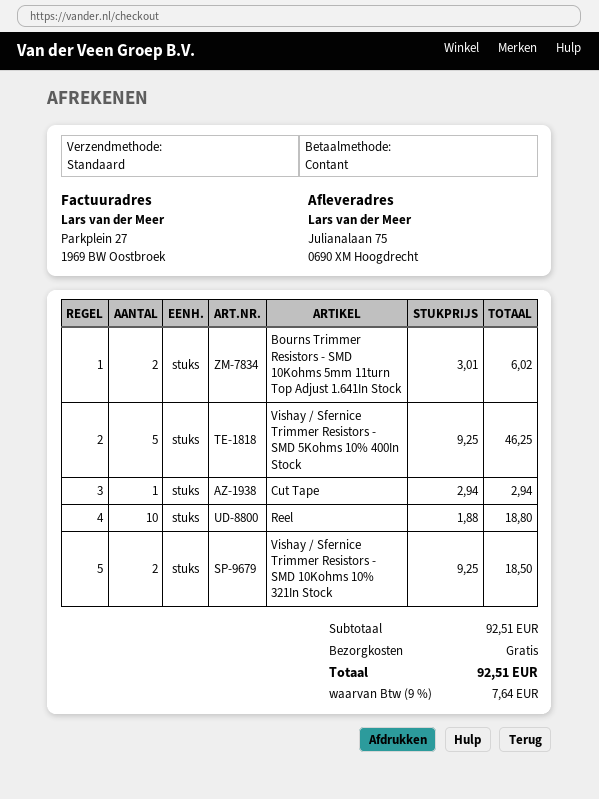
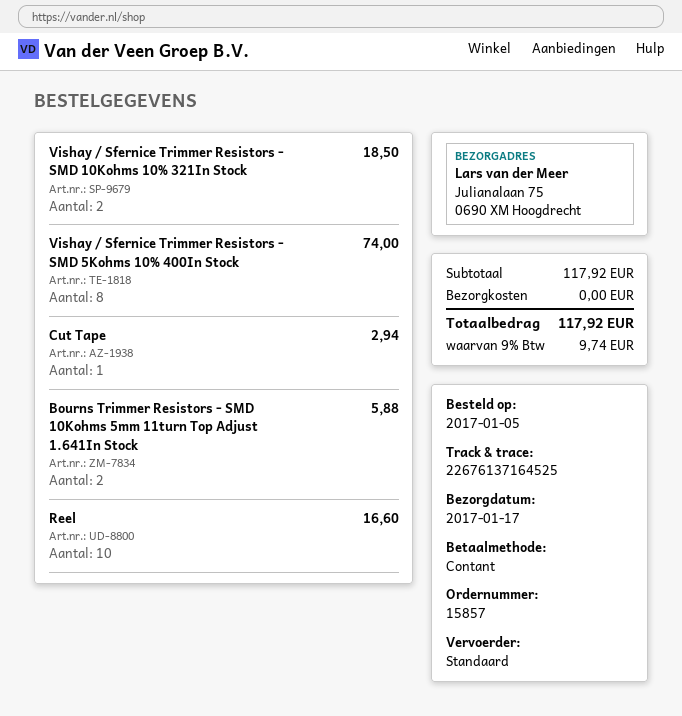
Bourns Trimmer Resistors - SMD 10Kohms 5mm 11turn Top Adjust 1.641In Stock: 2 for 6.02 -> 2 for 5.88
Vishay / Sfernice Trimmer Resistors - SMD 5Kohms 10% 400In Stock: 5 for 46.25 -> 8 for 74.00
Reel: 10 for 18.80 -> 10 for 16.60
subtotal: 92.51 -> 117.92
tax: 9% = 7.64 -> 9% = 9.74
total: 92.51 -> 117.92

